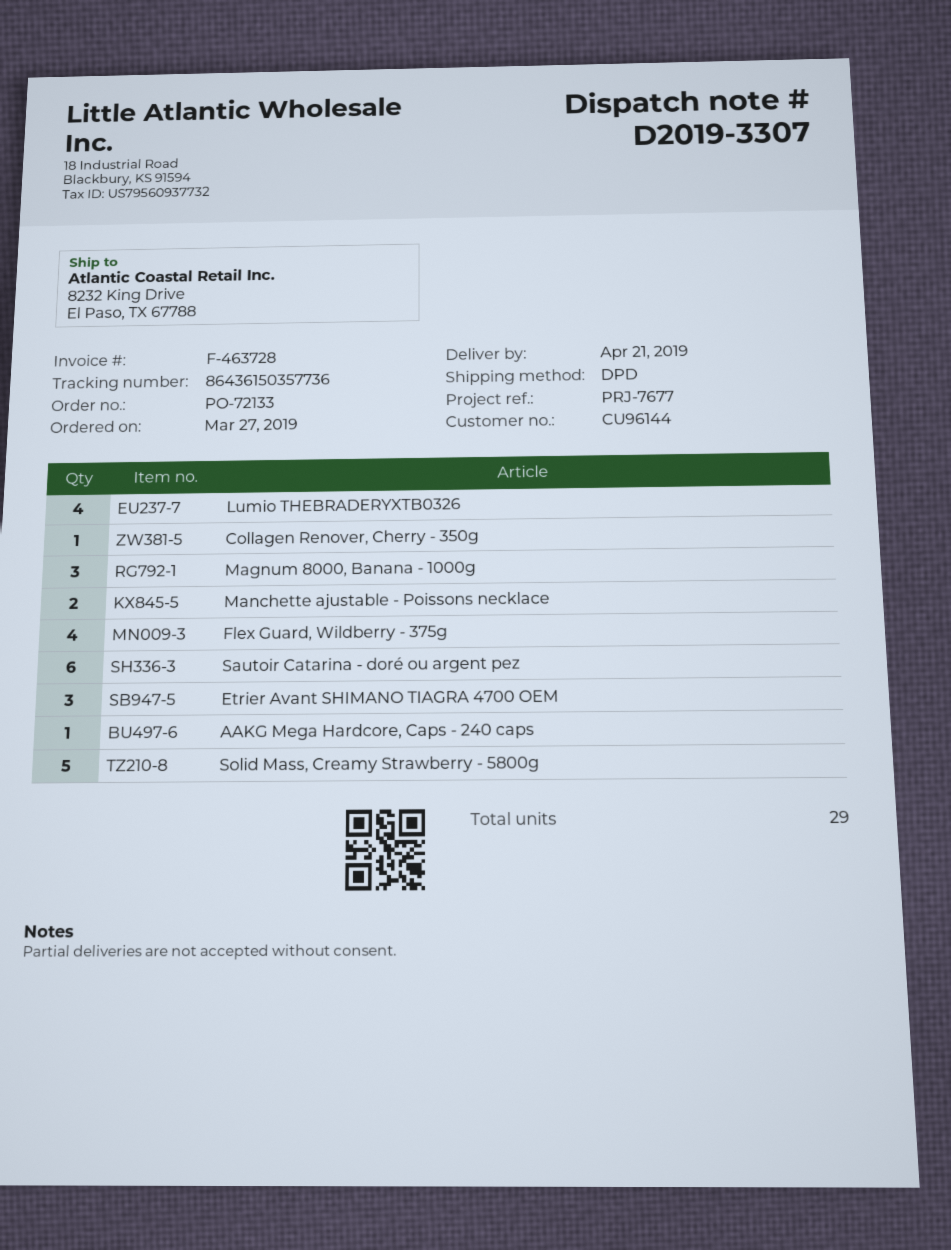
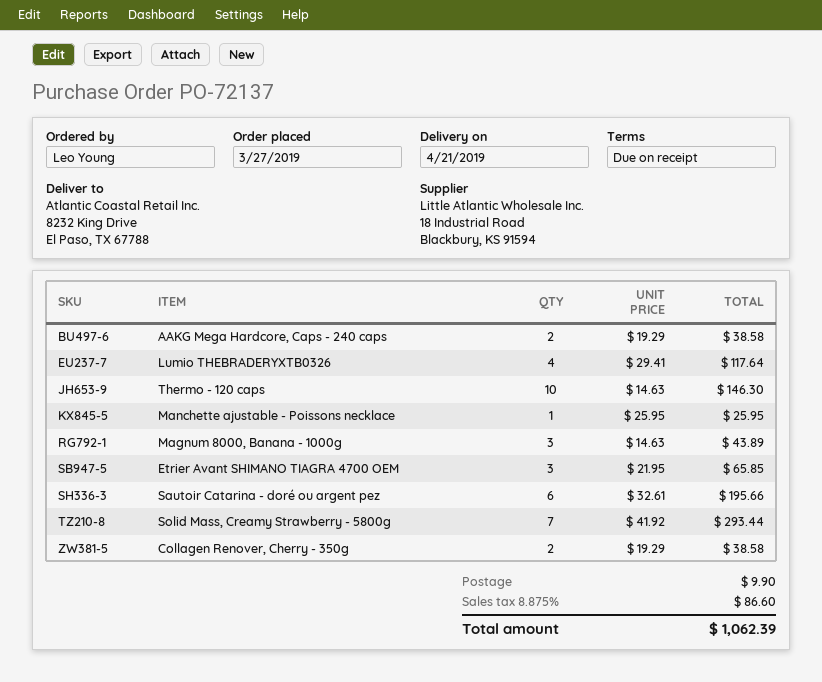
order number: PO-72133 -> PO-72137
Collagen Renover, Cherry - 350g: 1 -> 2
Manchette ajustable - Poissons necklace: 2 -> 1
Flex Guard, Wildberry - 375g: 4 -> none
AAKG Mega Hardcore, Caps - 240 caps: 1 -> 2
Solid Mass, Creamy Strawberry - 5800g: 5 -> 7
Thermo - 120 caps: none -> 10

